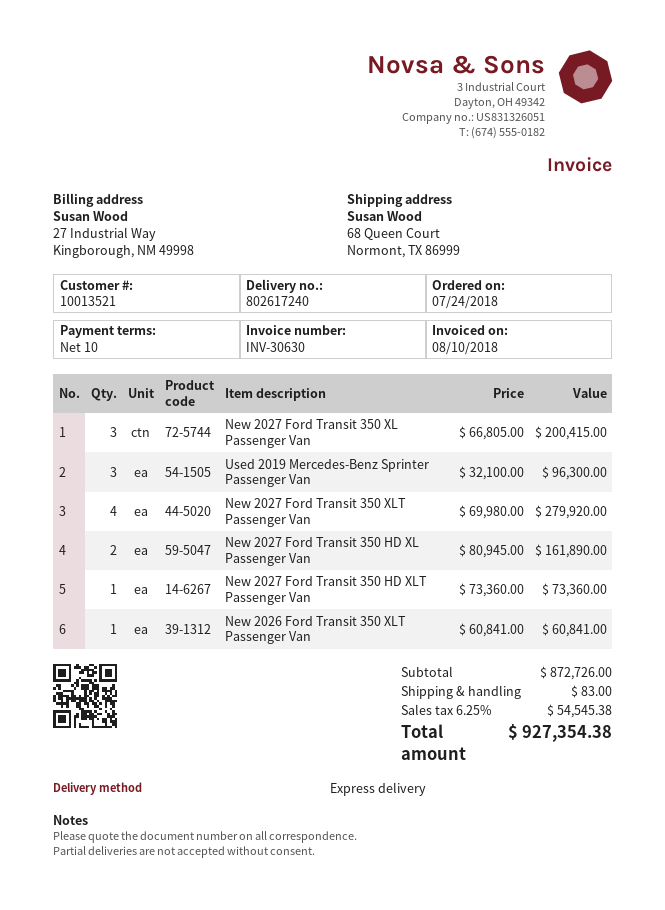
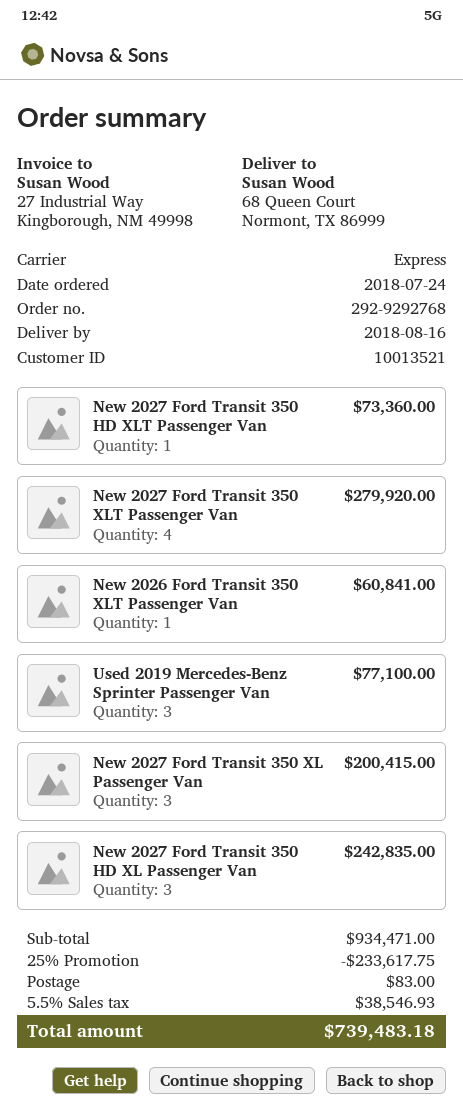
Used 2019 Mercedes-Benz Sprinter Passenger Van: 3 for 96300.00 -> 3 for 77100.00
New 2027 Ford Transit 350 HD XL Passenger Van: 2 for 161890.00 -> 3 for 242835.00
subtotal: 872726.00 -> 934471.00
discount: none -> 25% = 233617.75
tax: 6.25% = 54545.38 -> 5.5% = 38546.93
total: 927354.38 -> 739483.18

